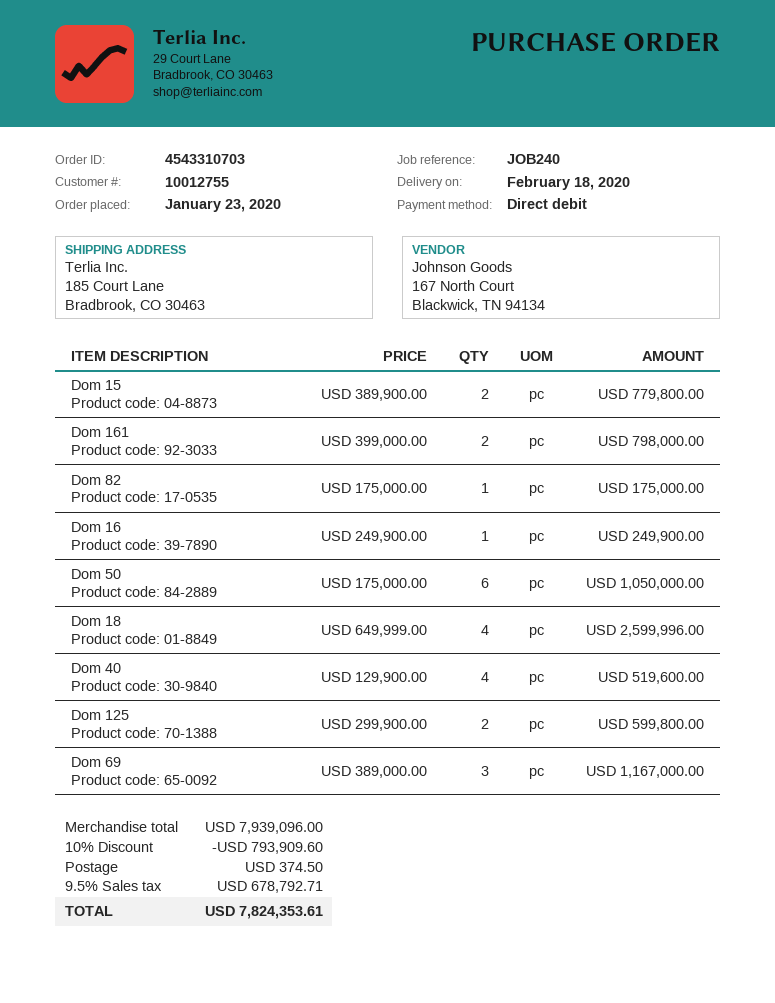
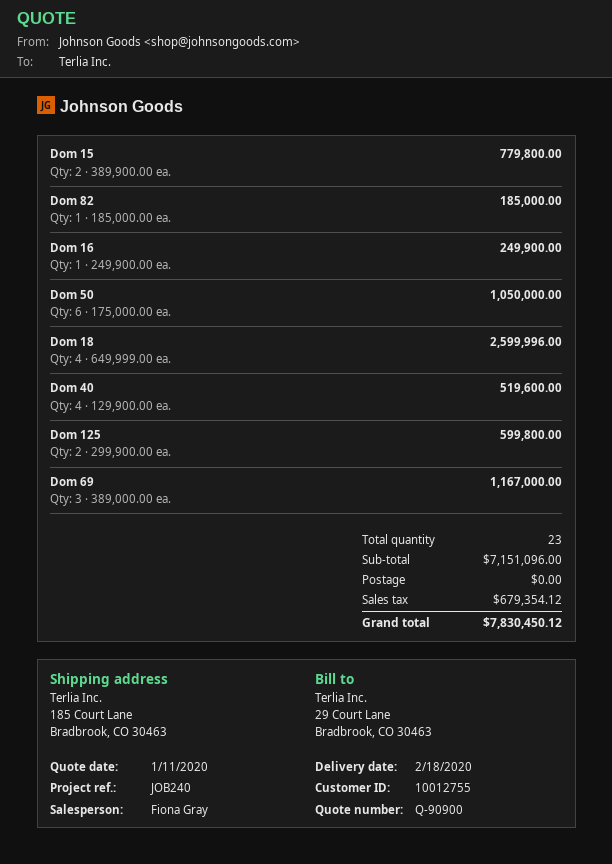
Dom 161: 2 x 399000.00 = 798000.00 -> none
Dom 82: 1 x 175000.00 = 175000.00 -> 1 x 185000.00 = 185000.00
subtotal: 7939096.00 -> 7151096.00
discount: 10% = 793909.60 -> none
shipping: 374.50 -> 0.00
tax: 678792.71 -> 679354.12
total: 7824353.61 -> 7830450.12

